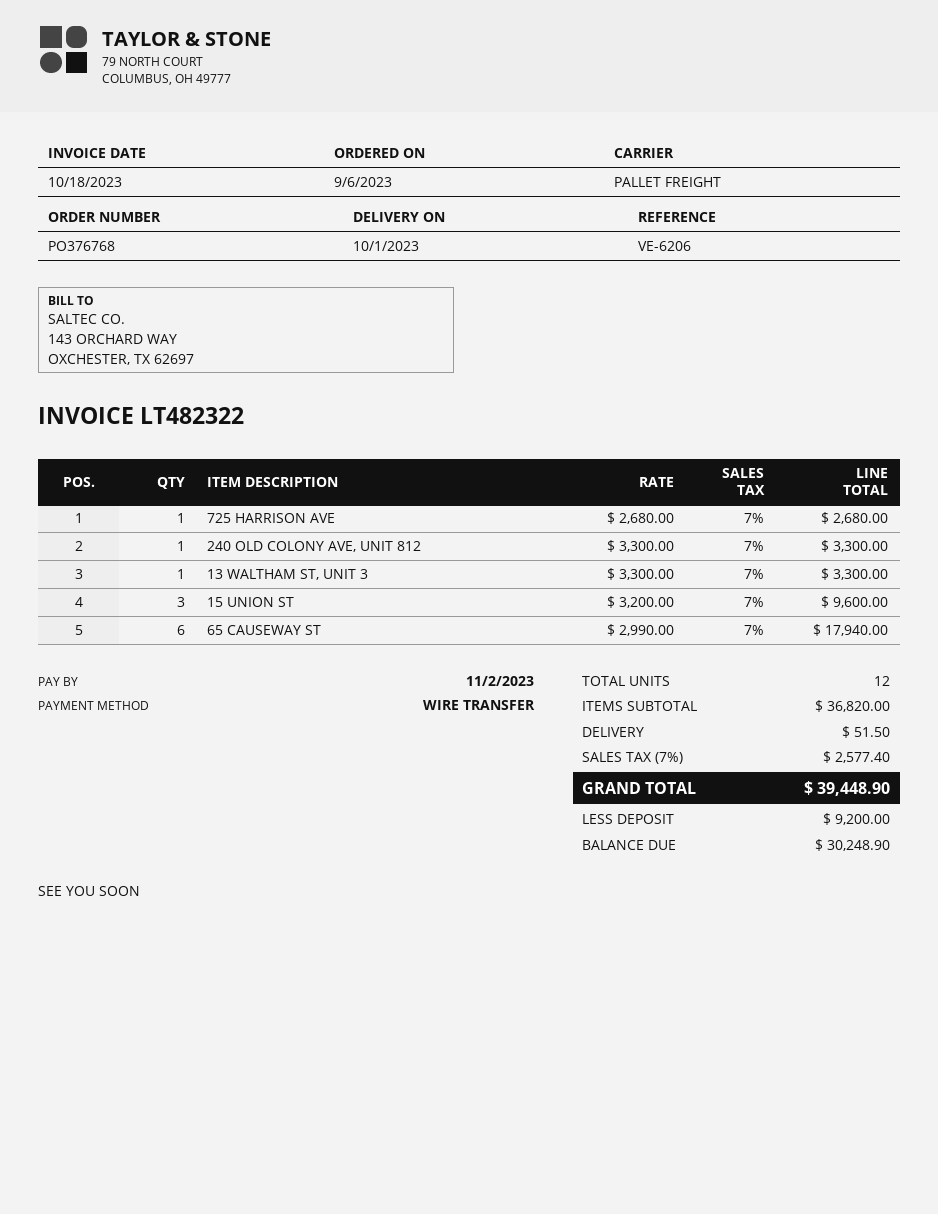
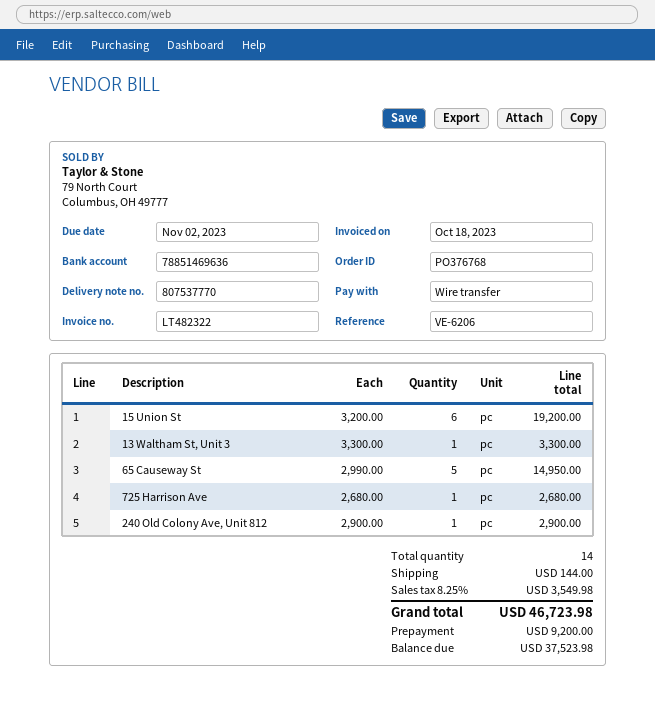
240 OLD COLONY AVE, UNIT 812: 1 x 3300.00 = 3300.00 -> 1 x 2900.00 = 2900.00
15 UNION ST: 3 x 3200.00 = 9600.00 -> 6 x 3200.00 = 19200.00
65 CAUSEWAY ST: 6 x 2990.00 = 17940.00 -> 5 x 2990.00 = 14950.00
total quantity: 12 -> 14
shipping: 51.50 -> 144.00
tax: 7% = 2577.40 -> 8.25% = 3549.98
total: 39448.90 -> 46723.98
balance: 30248.90 -> 37523.98

